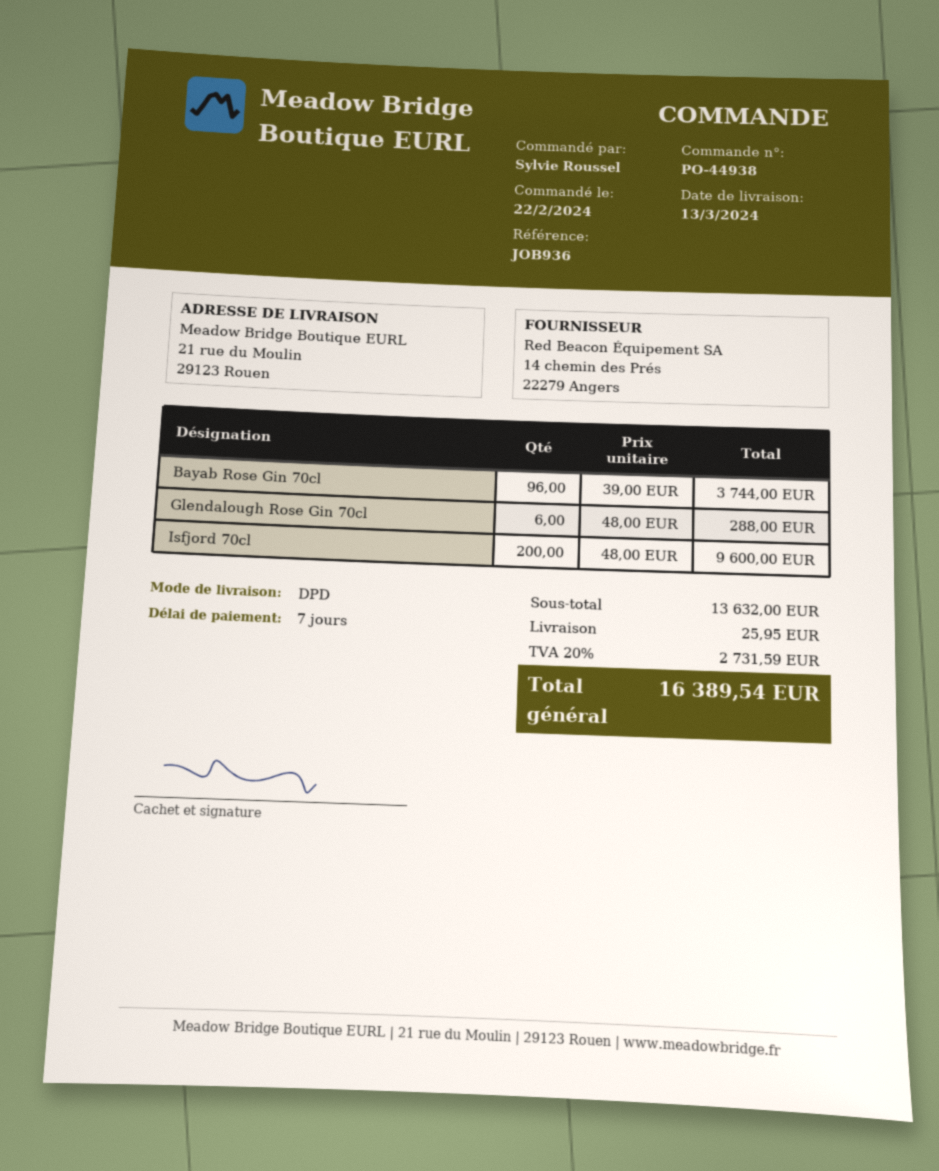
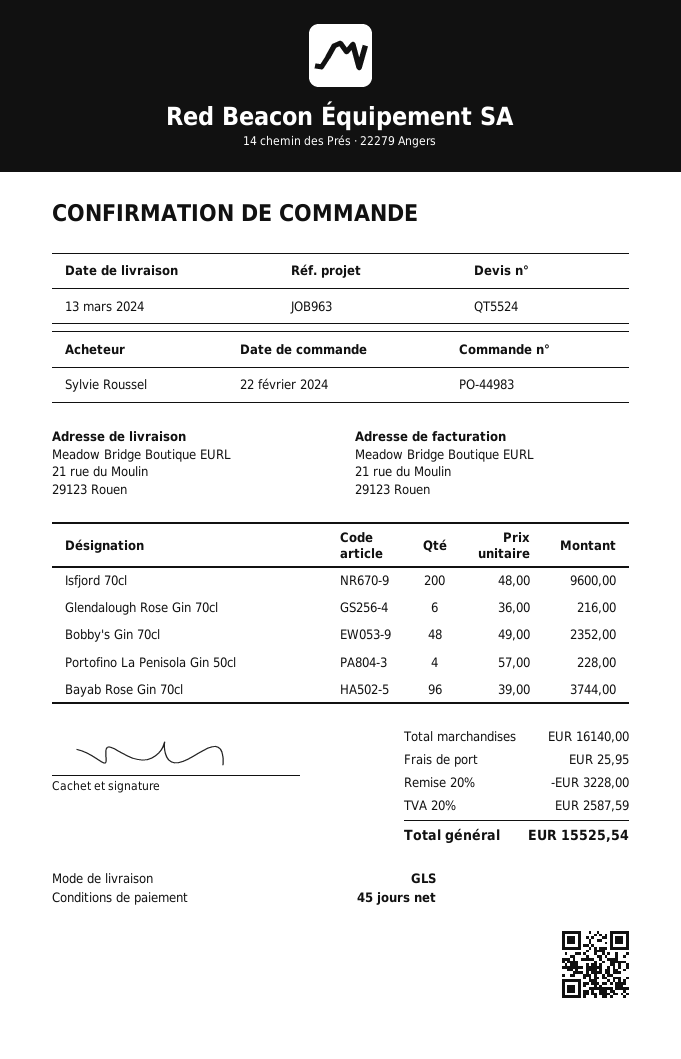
order number: PO-44938 -> PO-44983
payment terms: 7 days -> 45 days
reference: JOB936 -> JOB963
shipping method: DPD -> GLS
Glendalough Rose Gin 70cl: 6 x 48.00 = 288.00 -> 6 x 36.00 = 216.00
Bobby's Gin 70cl: none -> 48 x 49.00 = 2352.00
Portofino La Penisola Gin 50cl: none -> 4 x 57.00 = 228.00
subtotal: 13632.00 -> 16140.00
discount: none -> 20% = 3228.00
tax: 20% = 2731.59 -> 20% = 2587.59
total: 16389.54 -> 15525.54

